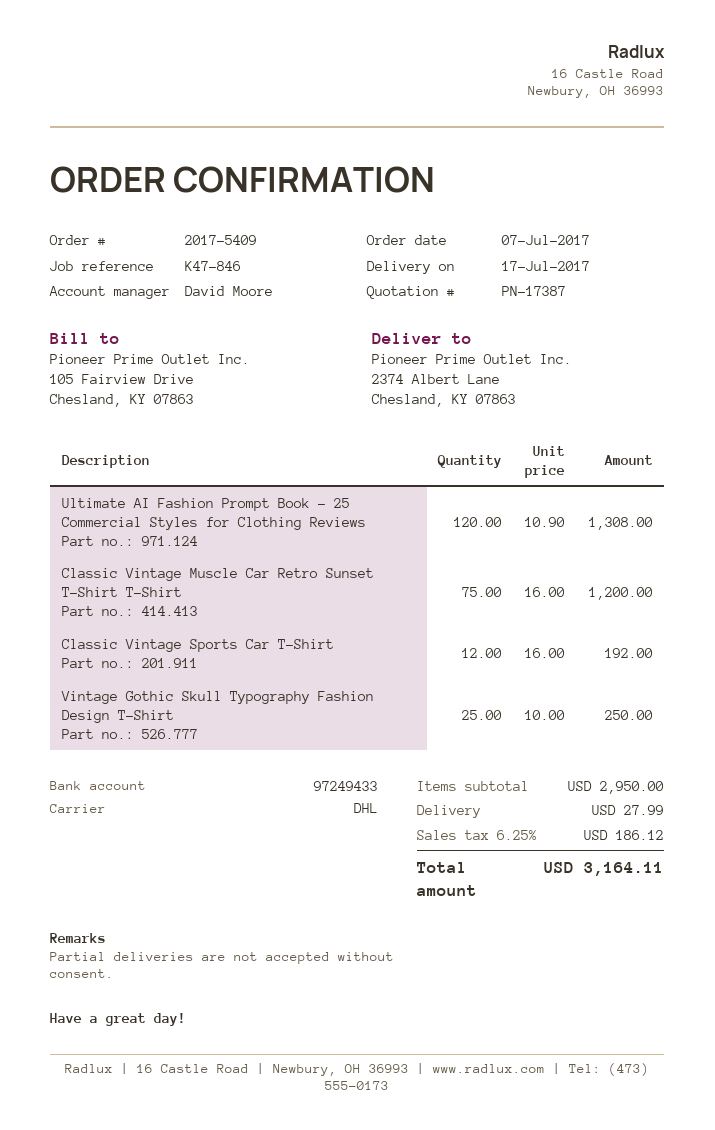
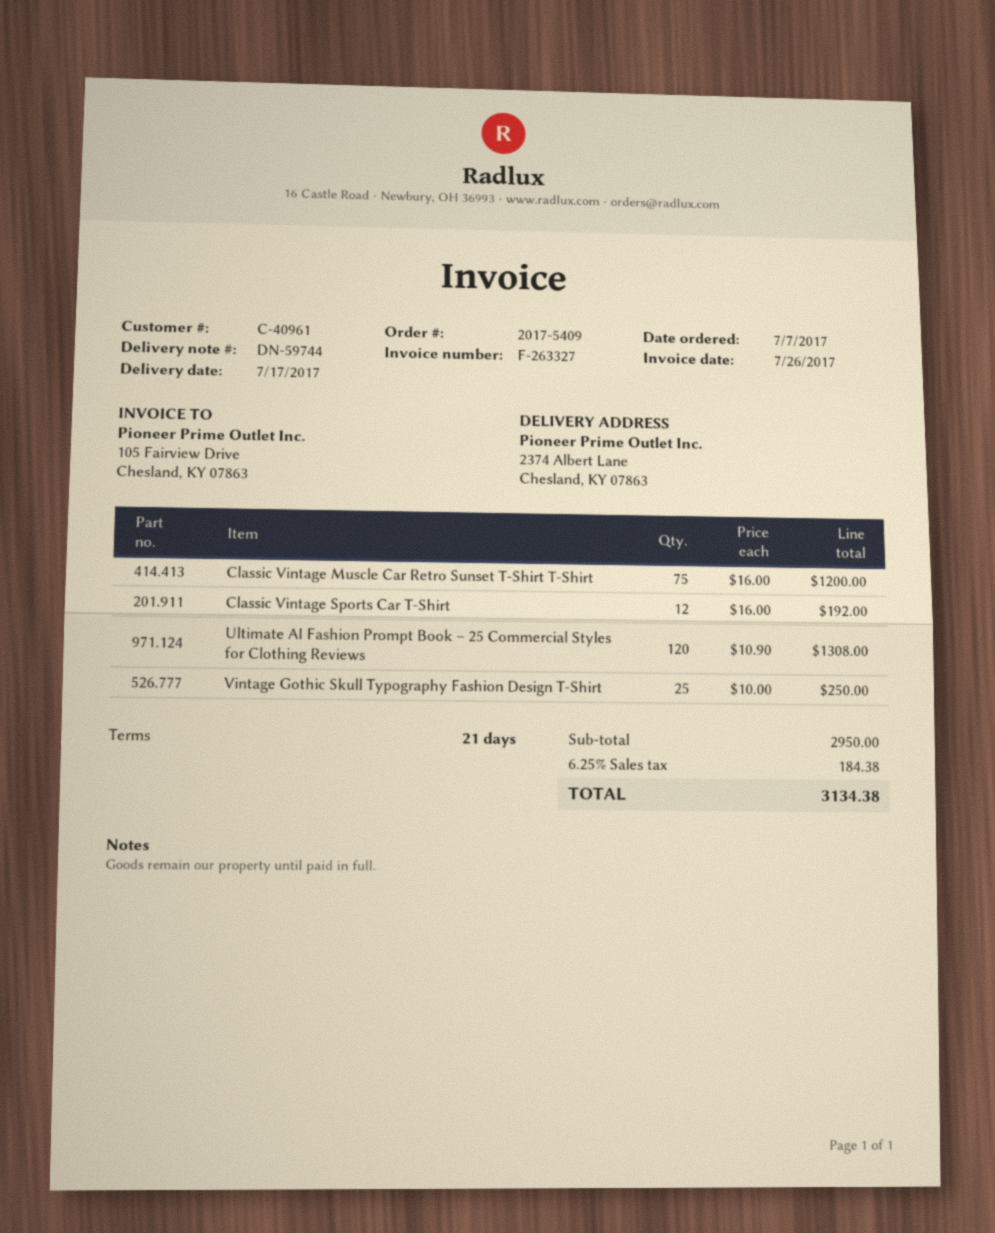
shipping: 27.99 -> none
tax: 6.25% = 186.12 -> 6.25% = 184.38
total: 3164.11 -> 3134.38

